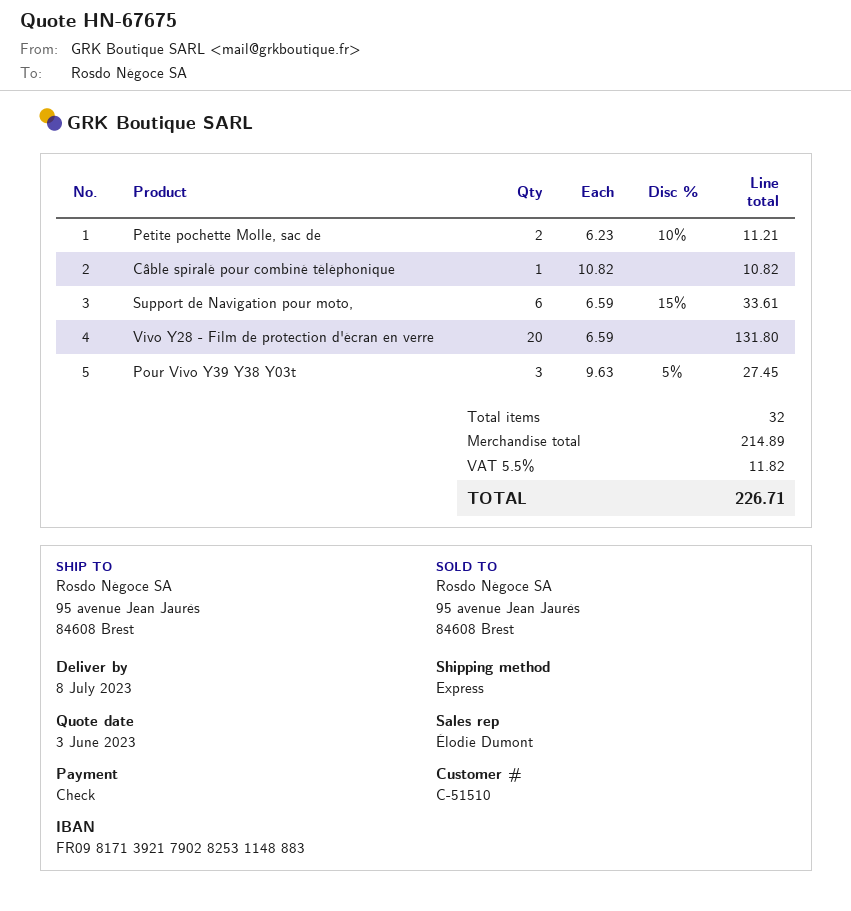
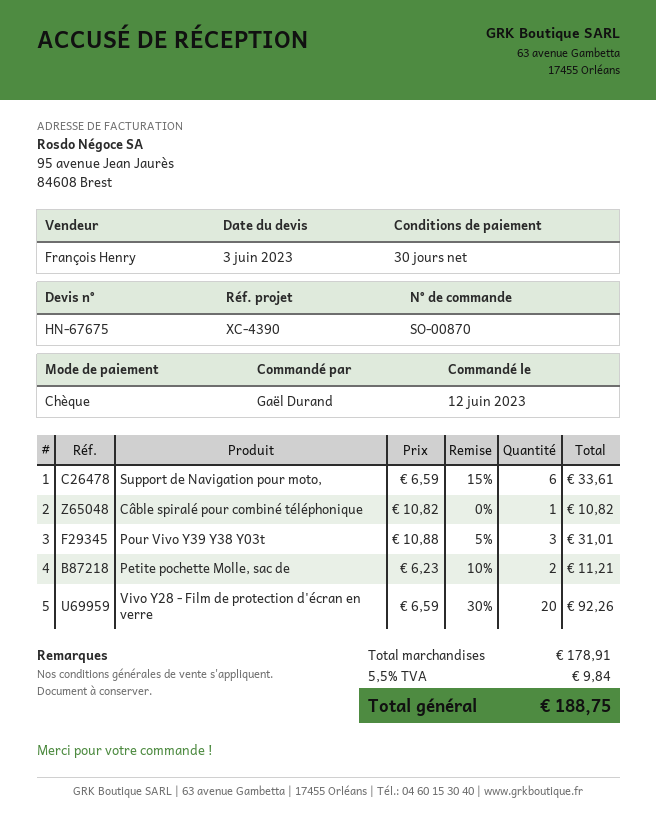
sales rep: Élodie Dumont -> François Henry
Vivo Y28 - Film de protection d'écran en verre: 20 x 6.59 = 131.80 -> 20 x 6.59 - 30% = 92.26
Pour Vivo Y39 Y38 Y03t: 3 x 9.63 - 5% = 27.45 -> 3 x 10.88 - 5% = 31.01
subtotal: 214.89 -> 178.91
tax: 5.5% = 11.82 -> 5.5% = 9.84
total: 226.71 -> 188.75

